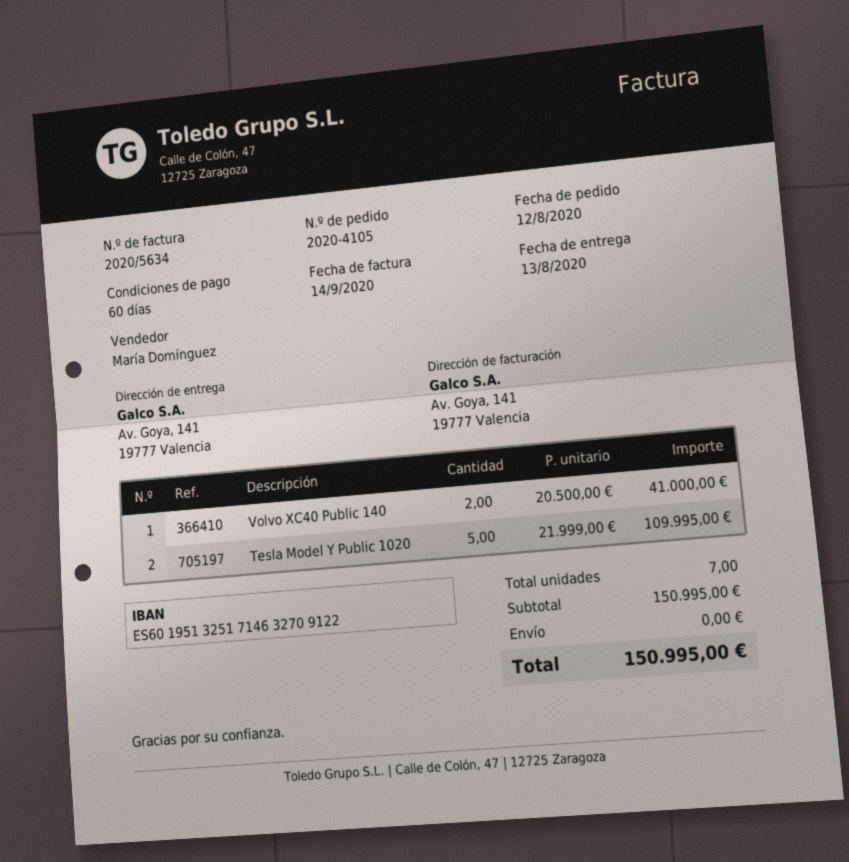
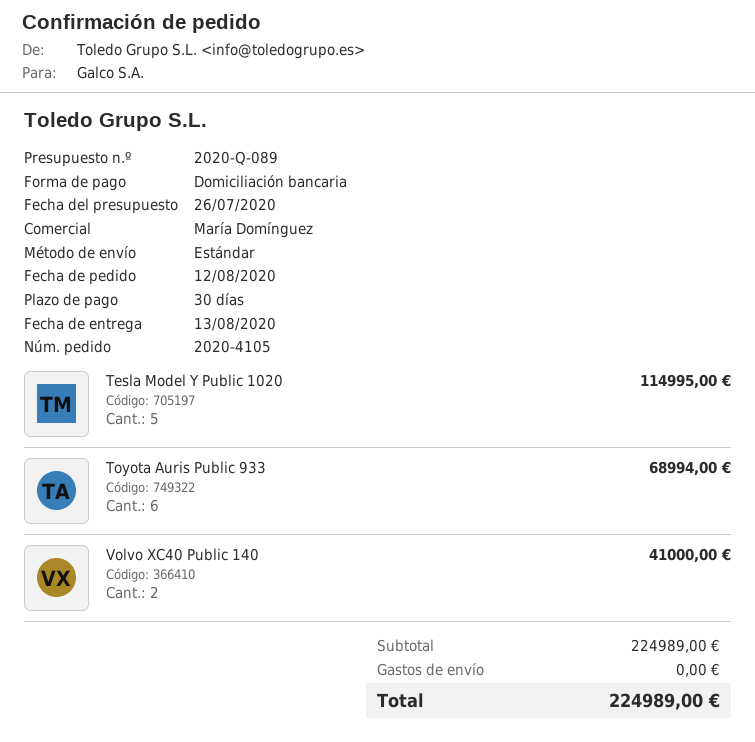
payment terms: 60 days -> 30 days
Tesla Model Y Public 1020: 5 for 109995.00 -> 5 for 114995.00
Toyota Auris Public 933: none -> 6 for 68994.00
subtotal: 150995.00 -> 224989.00
total: 150995.00 -> 224989.00

